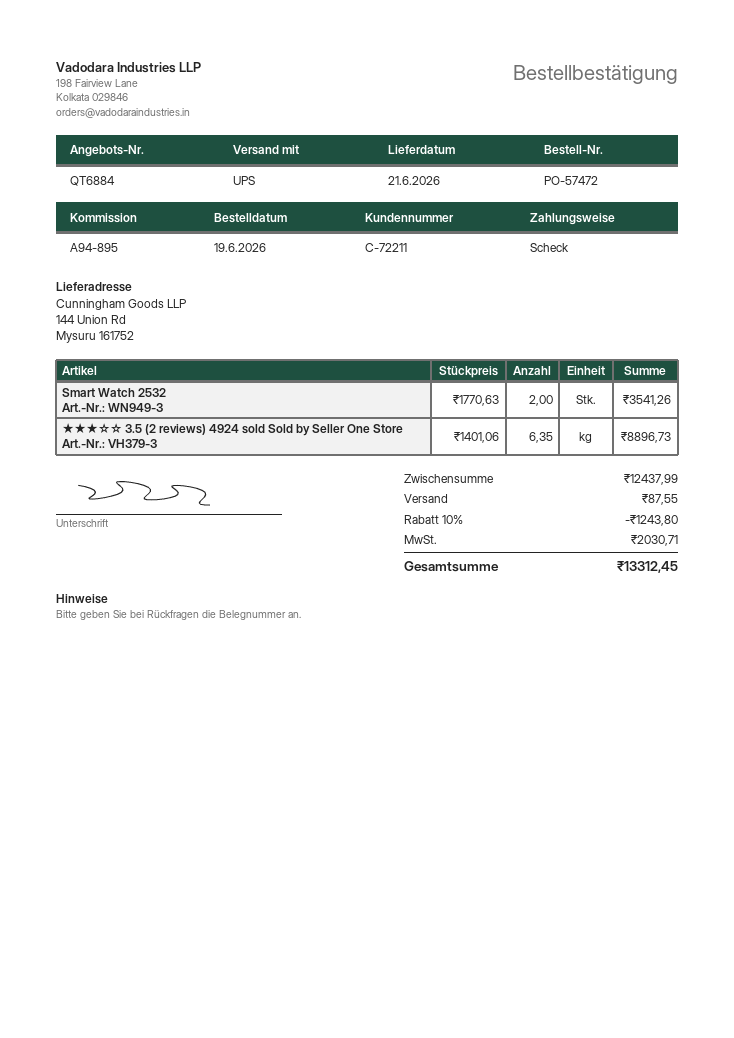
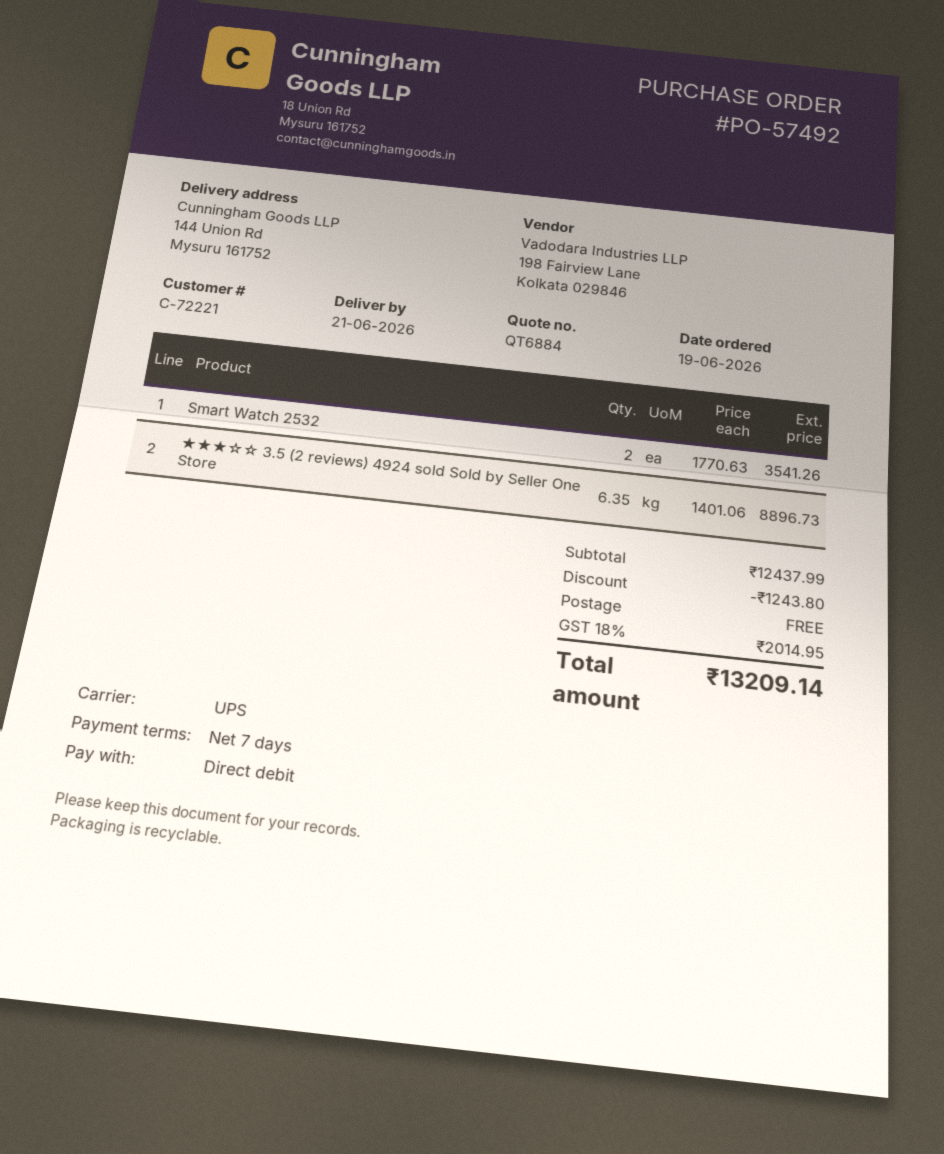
order number: PO-57472 -> PO-57492
customer number: C-72211 -> C-72221
payment method: cheque -> direct debit
shipping: 87.55 -> 0.00
tax: 2030.71 -> 2014.95
total: 13312.45 -> 13209.14

